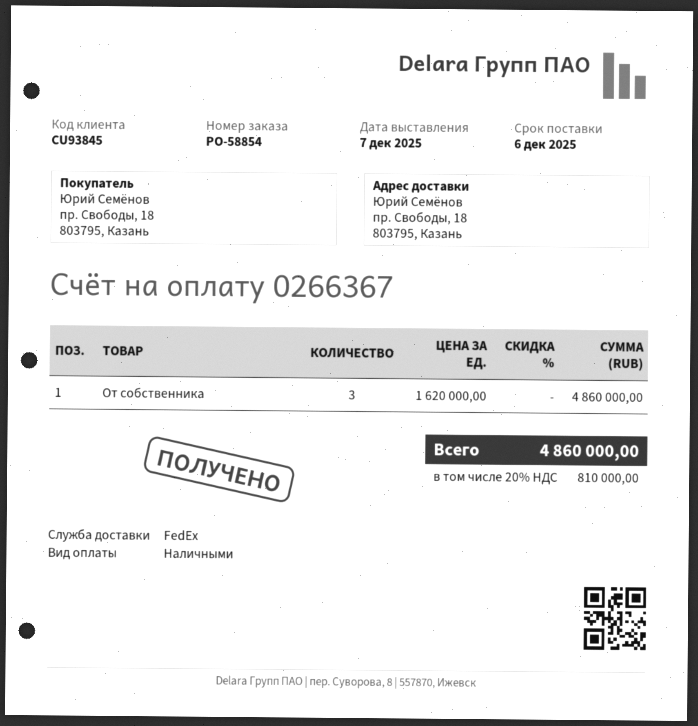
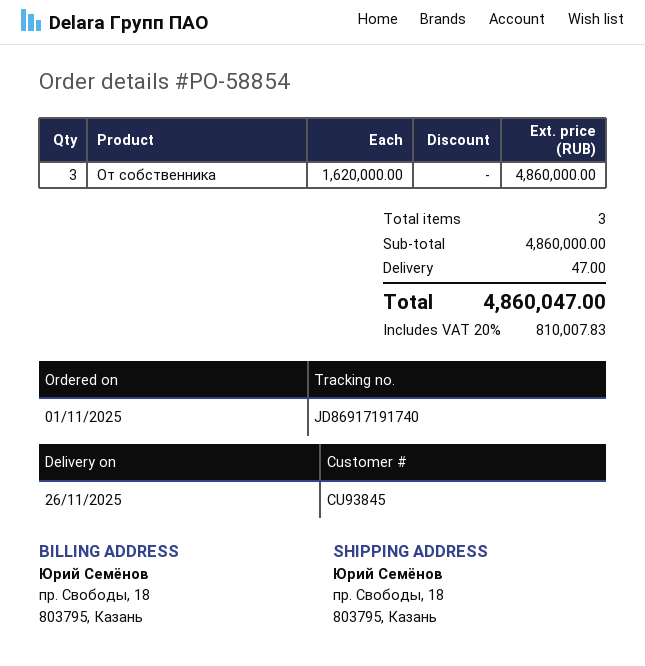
delivery date: 2025-12-06 -> 2025-11-26
shipping: none -> 47.00
tax: 20% = 810000.00 -> 20% = 810007.83
total: 4860000.00 -> 4860047.00

